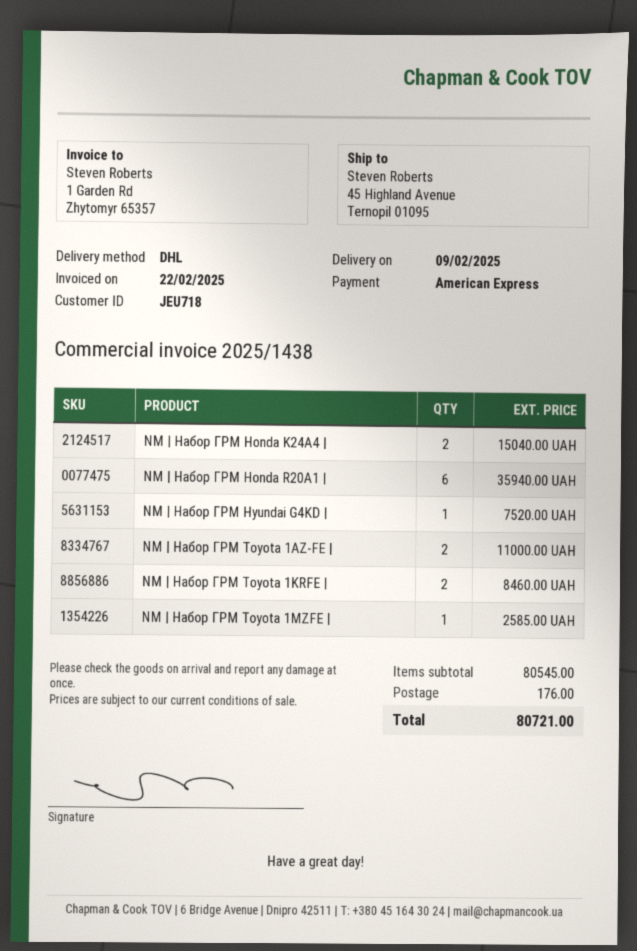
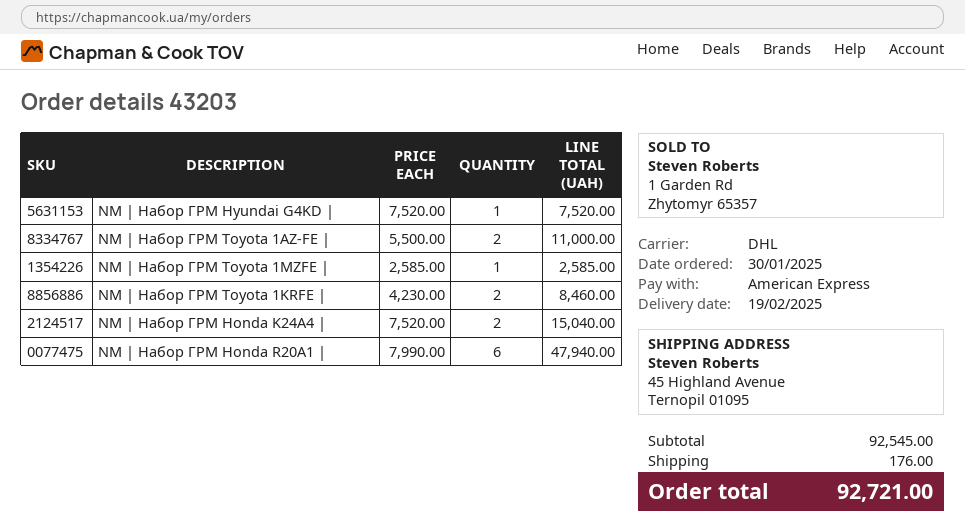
delivery date: 2025-02-09 -> 2025-02-19
NM | Набор ГРМ Honda R20A1 |: 6 for 35940.00 -> 6 for 47940.00
subtotal: 80545.00 -> 92545.00
total: 80721.00 -> 92721.00

